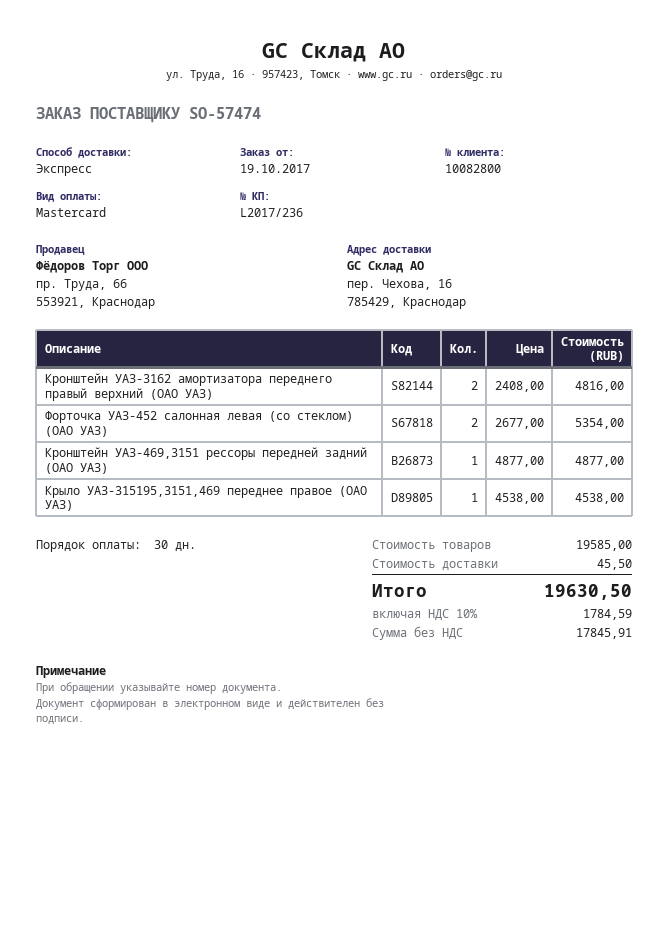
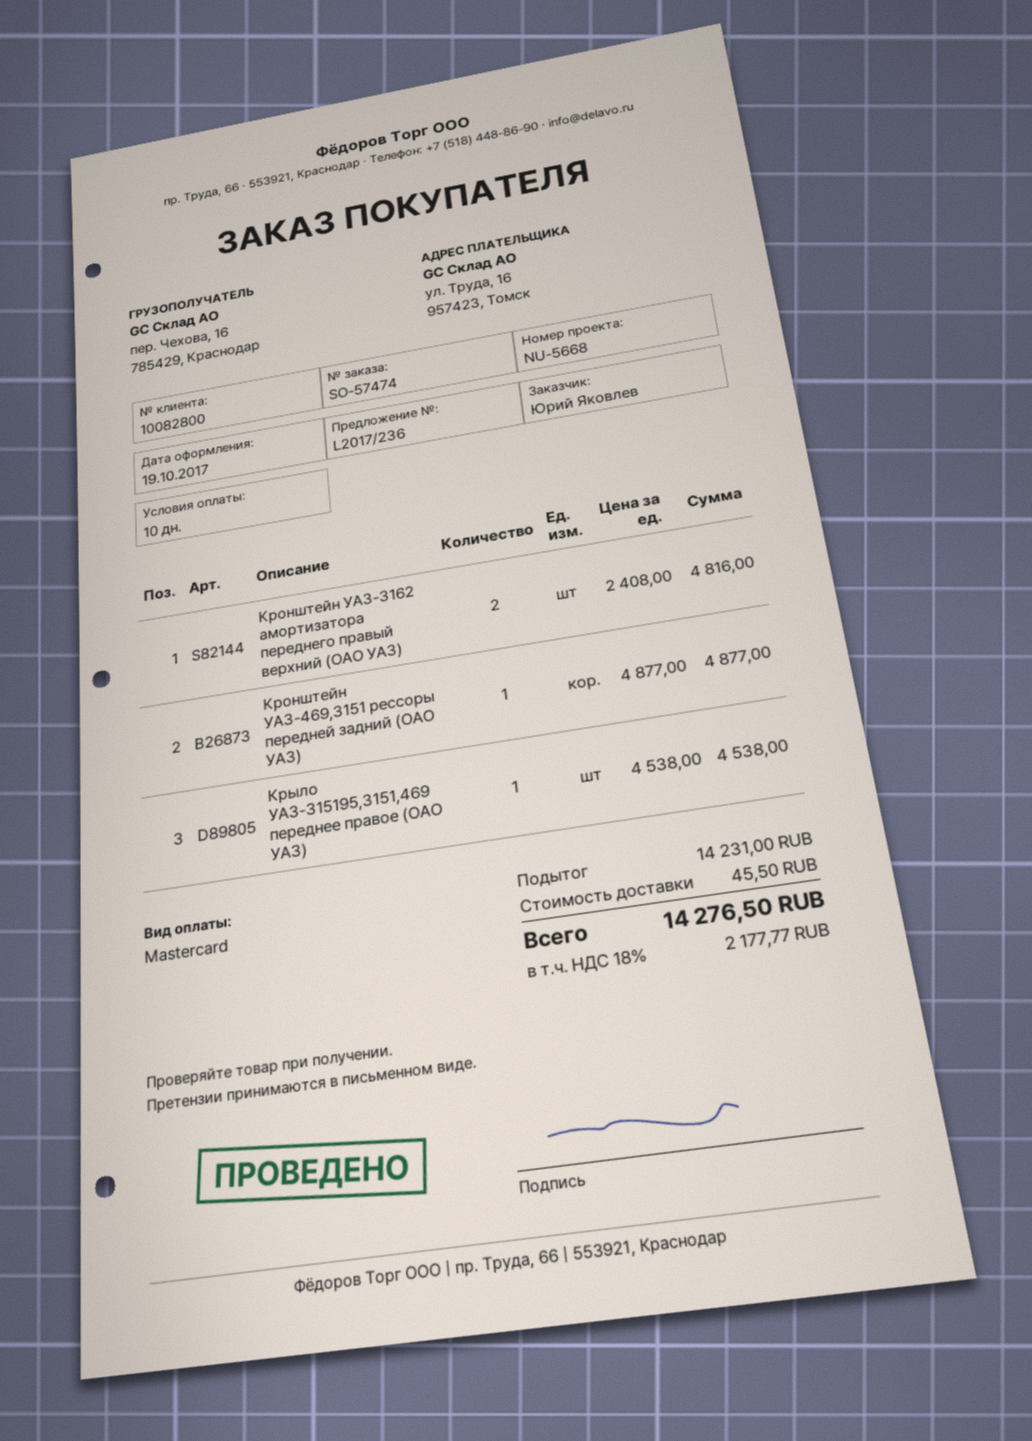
payment terms: 30 days -> 10 days
Форточка УАЗ-452 салонная левая (со стеклом) (ОАО УАЗ): 2 x 2677.00 = 5354.00 -> none
subtotal: 19585.00 -> 14231.00
tax: 10% = 1784.59 -> 18% = 2177.77
total: 19630.50 -> 14276.50

